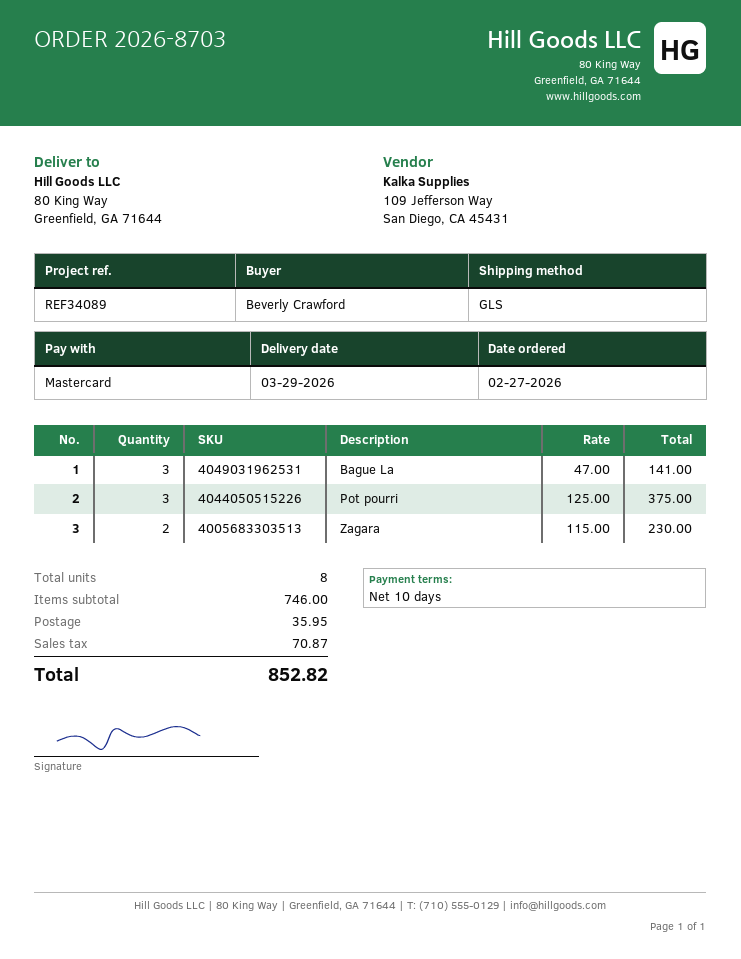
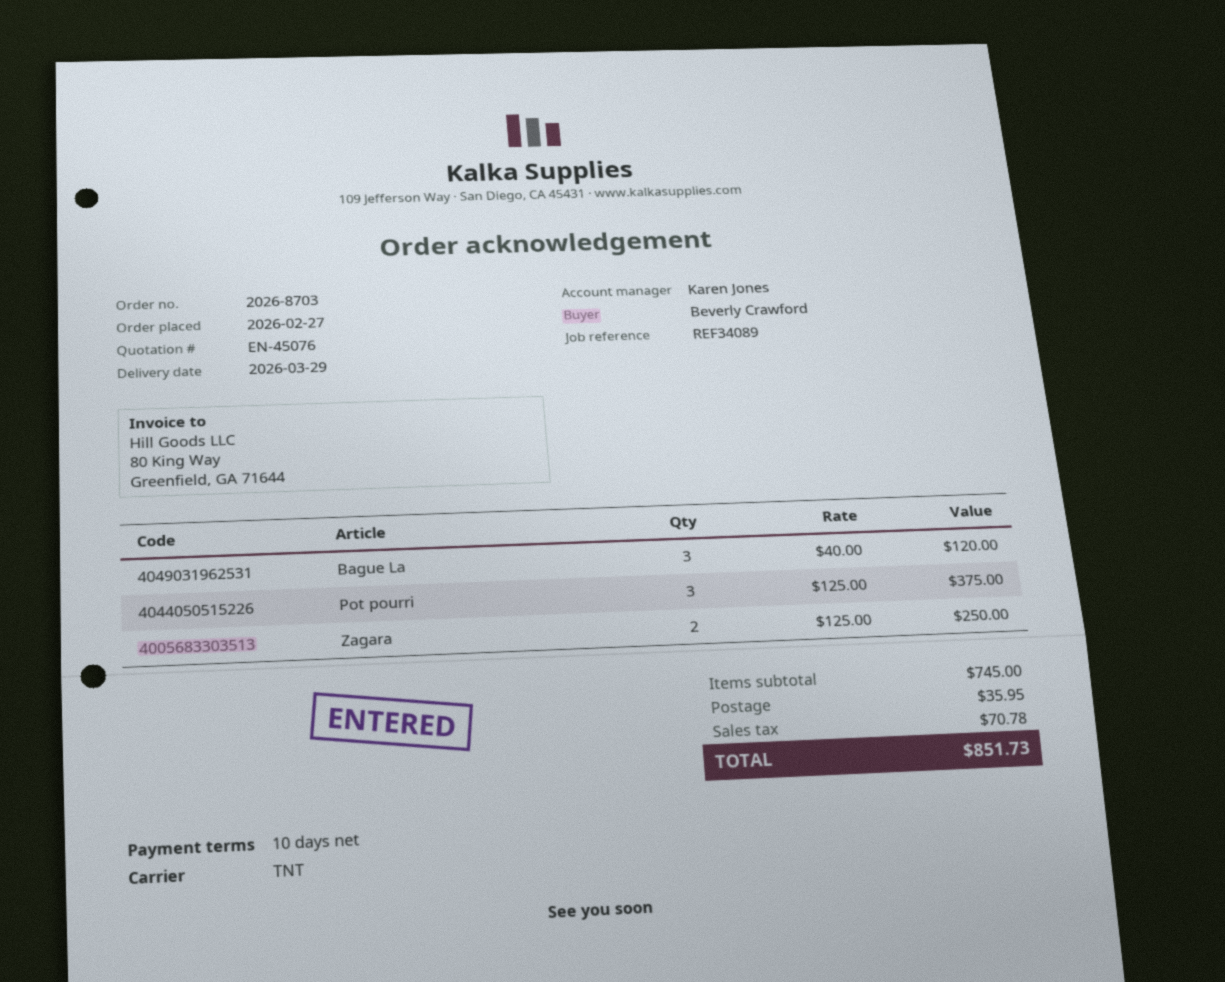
shipping method: GLS -> TNT
Bague La: 3 x 47.00 = 141.00 -> 3 x 40.00 = 120.00
Zagara: 2 x 115.00 = 230.00 -> 2 x 125.00 = 250.00
subtotal: 746.00 -> 745.00
tax: 70.87 -> 70.78
total: 852.82 -> 851.73

